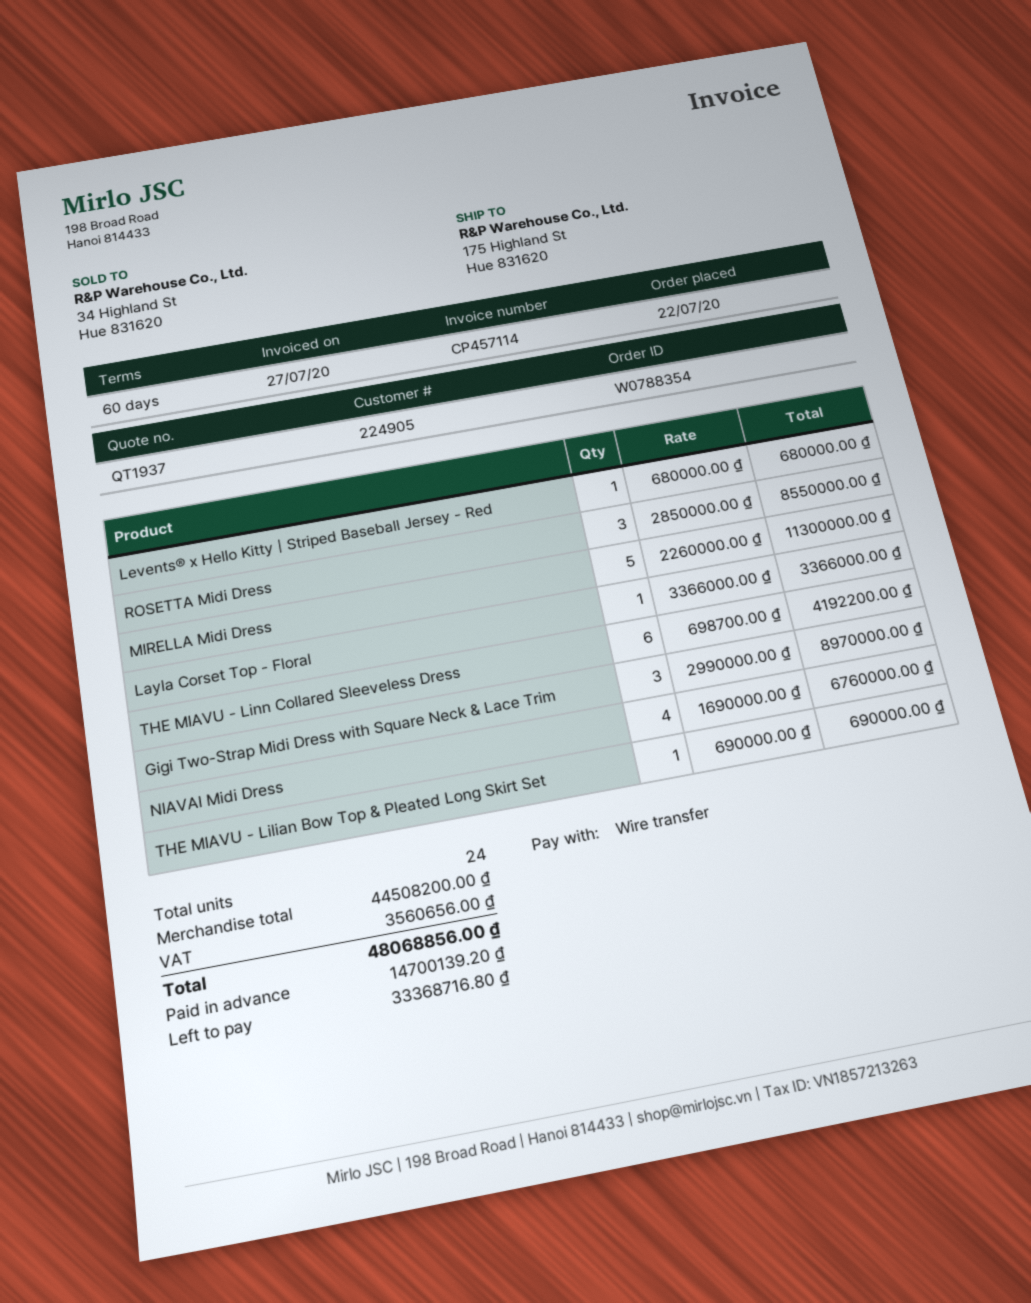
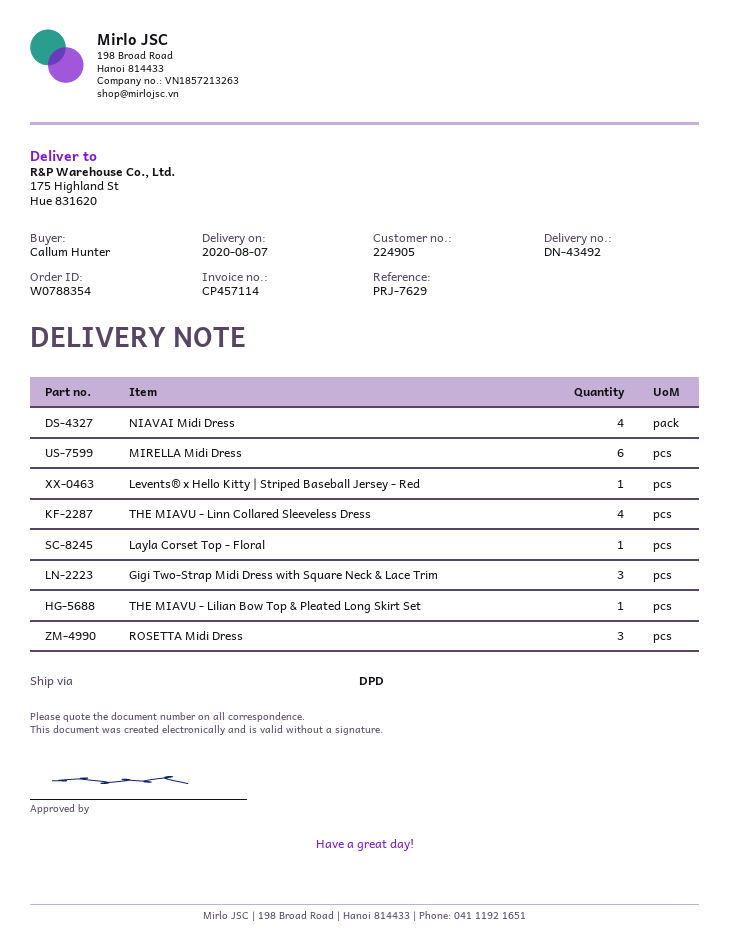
MIRELLA Midi Dress: 5 -> 6
THE MIAVU - Linn Collared Sleeveless Dress: 6 -> 4

